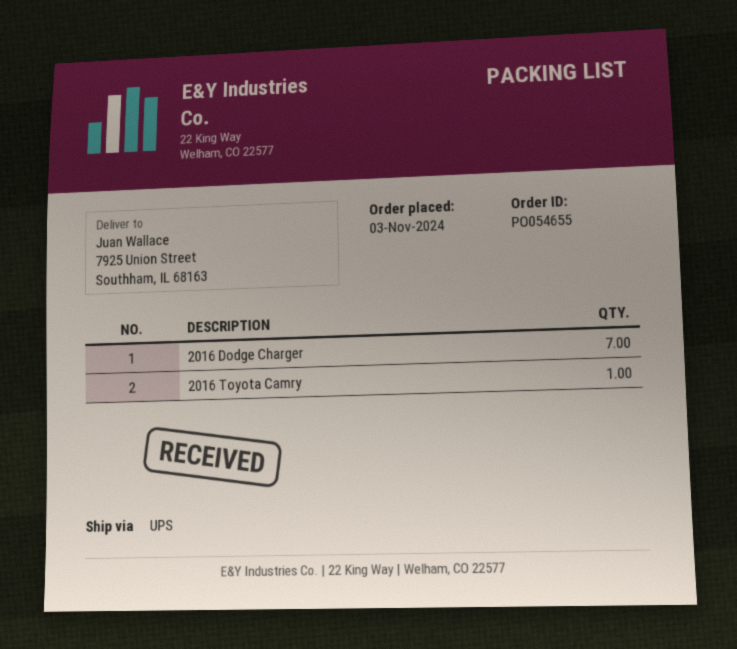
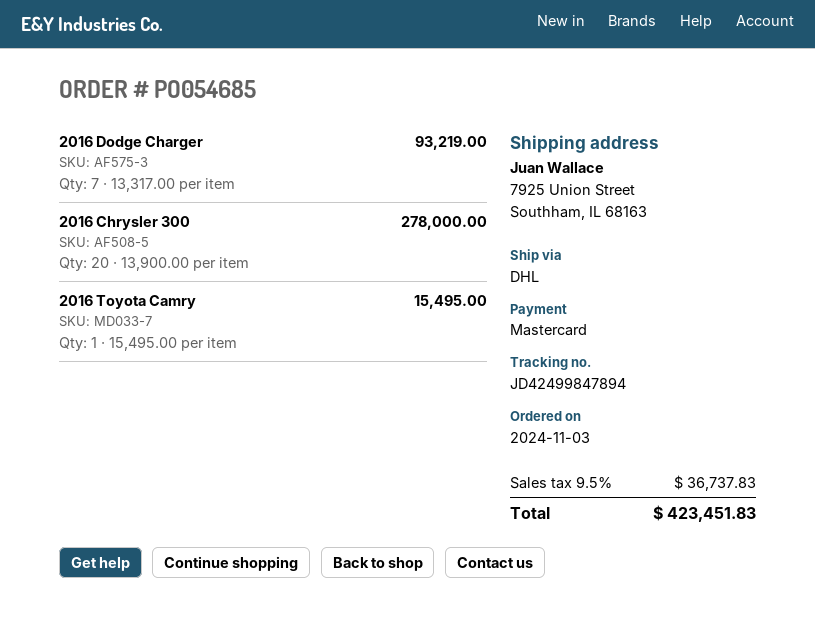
order number: PO054655 -> PO054685
shipping method: UPS -> DHL
2016 Chrysler 300: none -> 20

